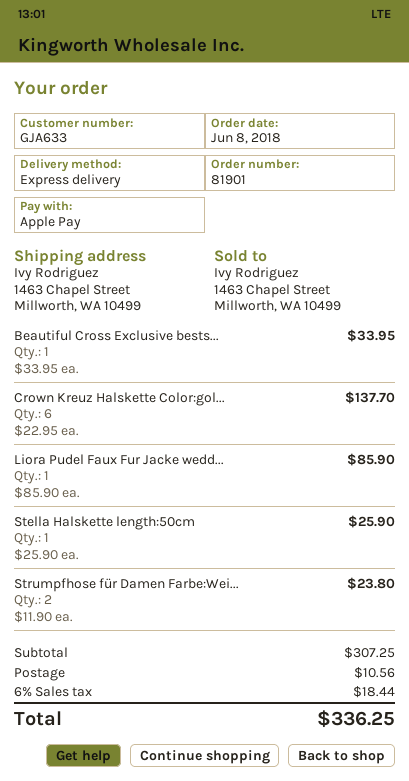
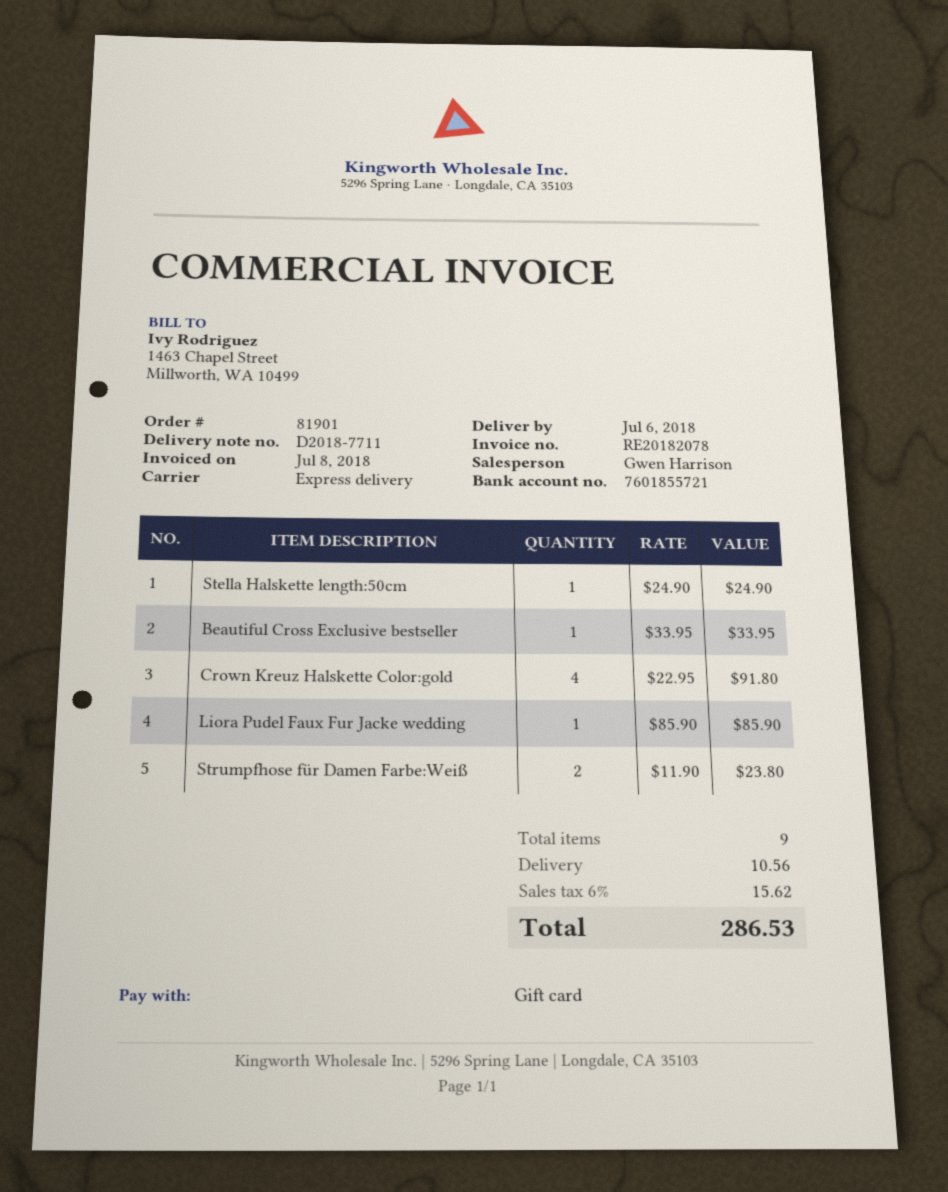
payment method: Apple Pay -> gift card
Crown Kreuz Halskette Color:gol...: 6 x 22.95 = 137.70 -> 4 x 22.95 = 91.80
Stella Halskette length:50cm: 1 x 25.90 = 25.90 -> 1 x 24.90 = 24.90
tax: 6% = 18.44 -> 6% = 15.62
total: 336.25 -> 286.53

